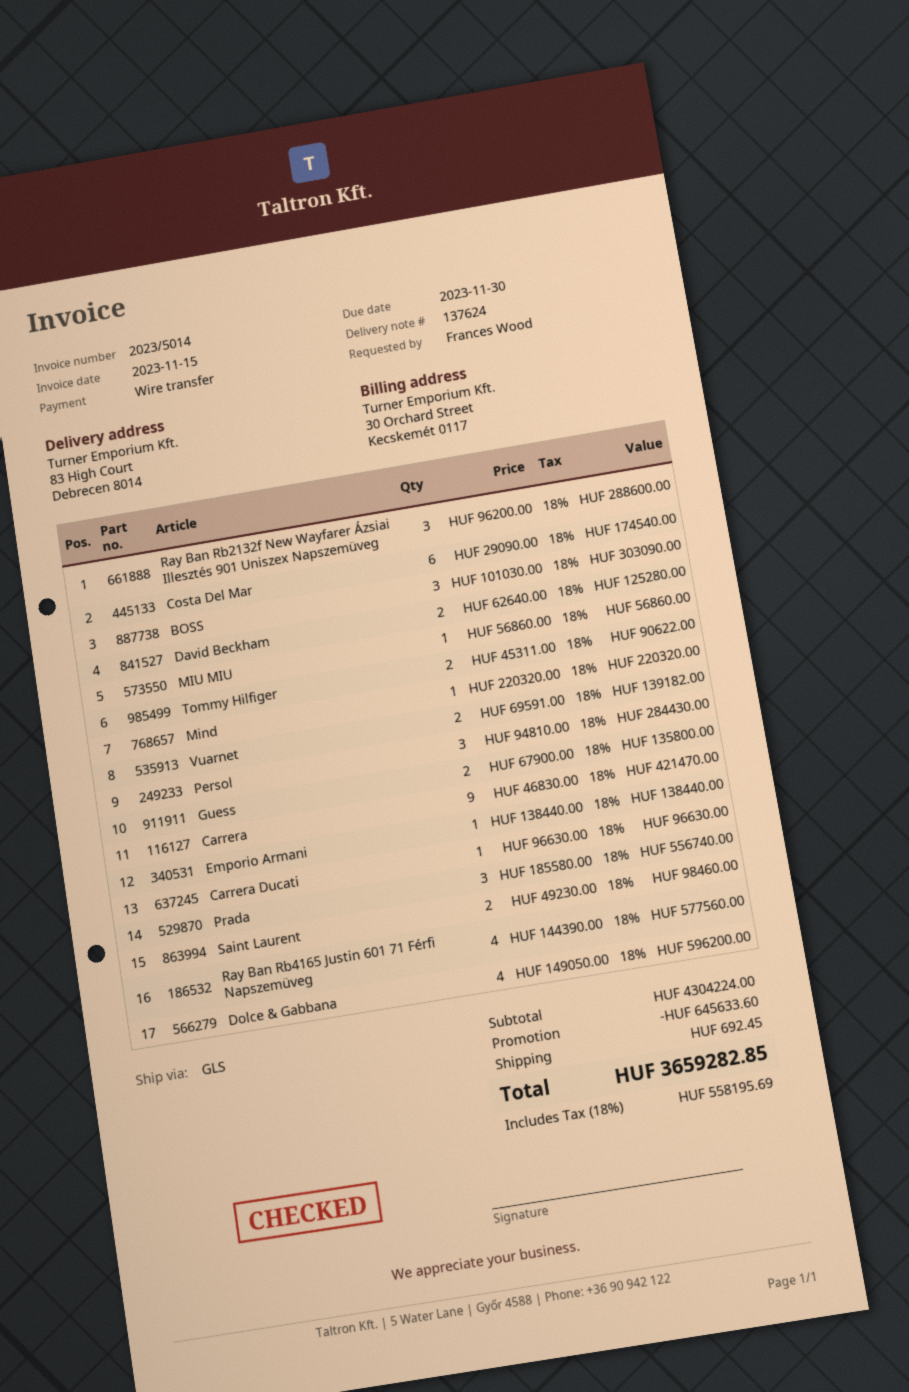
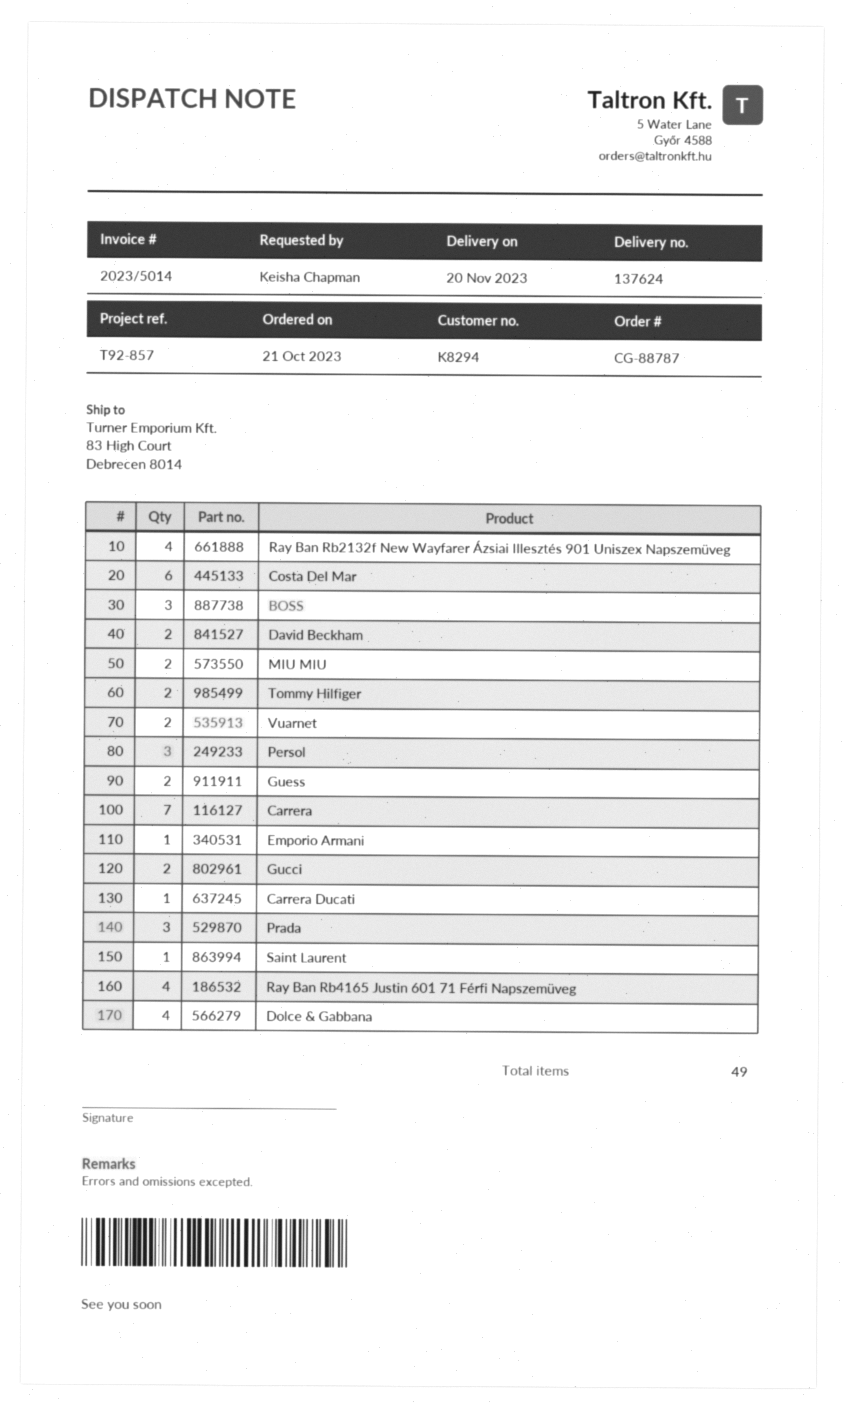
ordered by: Frances Wood -> Keisha Chapman
Ray Ban Rb2132f New Wayfarer Ázsiai Illesztés 901 Uniszex Napszemüveg: 3 -> 4
MIU MIU: 1 -> 2
Mind: 1 -> none
Carrera: 9 -> 7
Saint Laurent: 2 -> 1
Gucci: none -> 2

